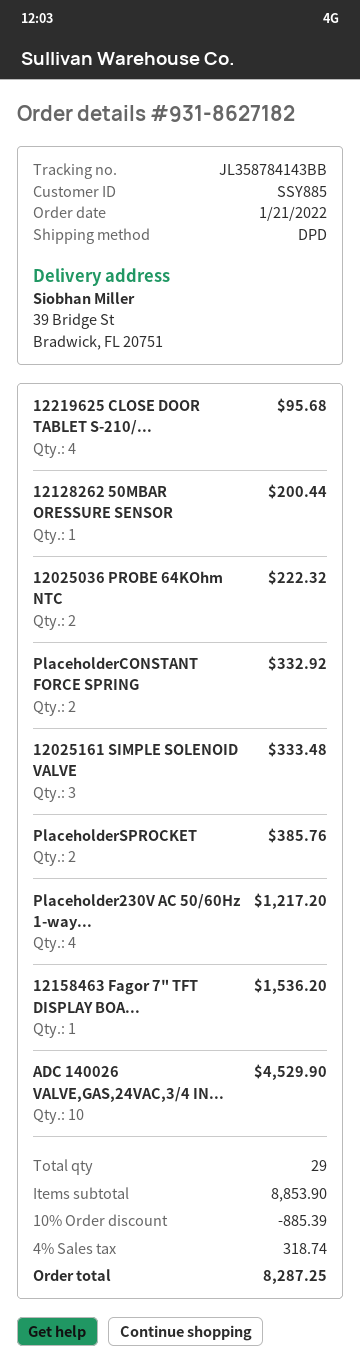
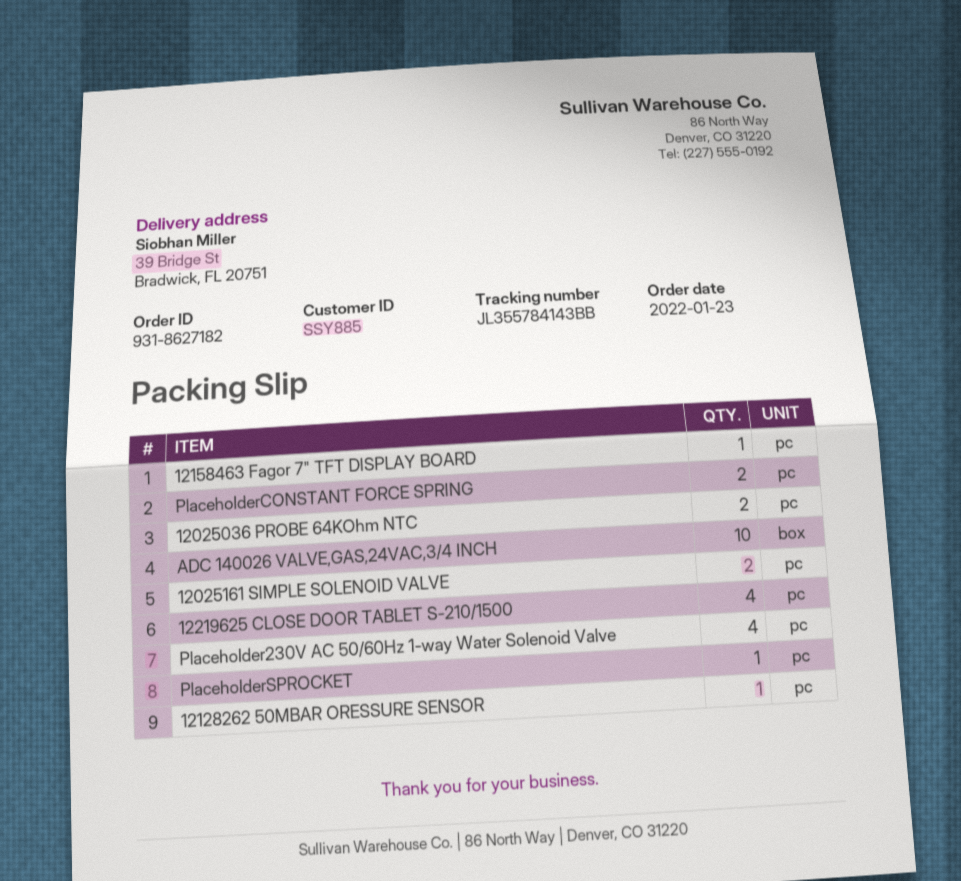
order date: 2022-01-21 -> 2022-01-23
tracking number: JL358784143BB -> JL355784143BB
12025161 SIMPLE SOLENOID VALVE: 3 -> 2
PlaceholderSPROCKET: 2 -> 1

